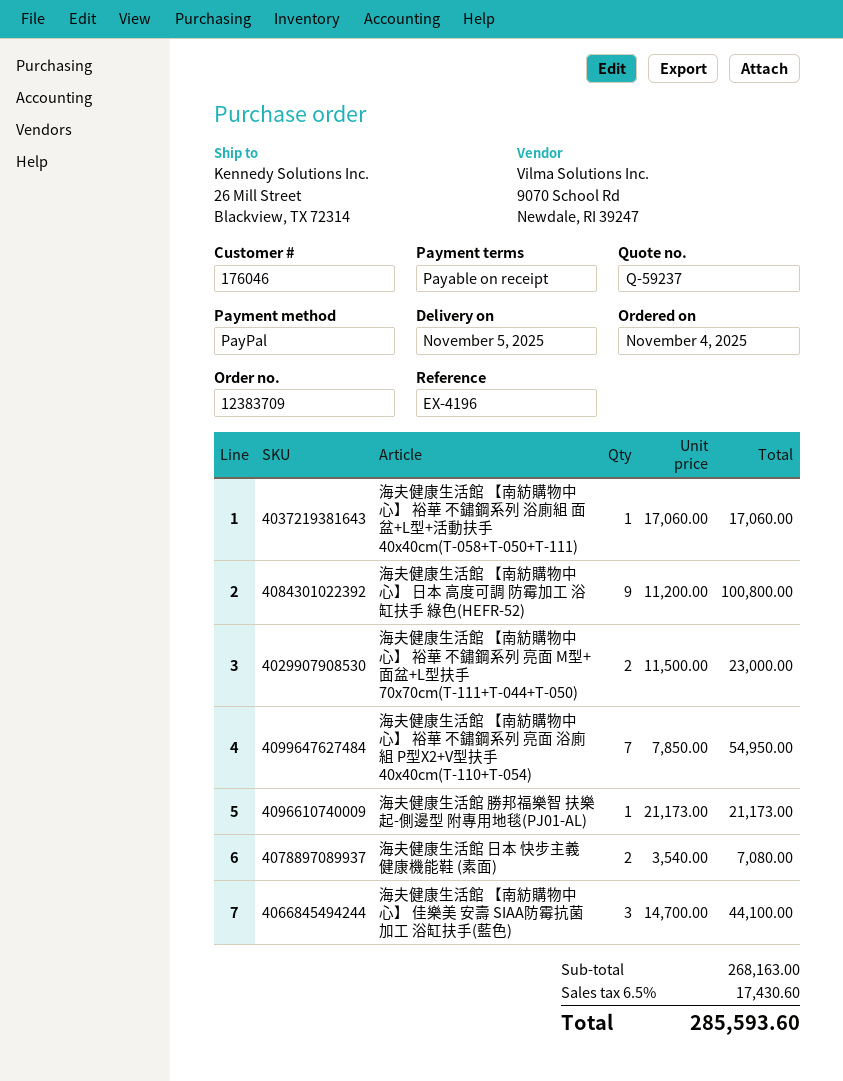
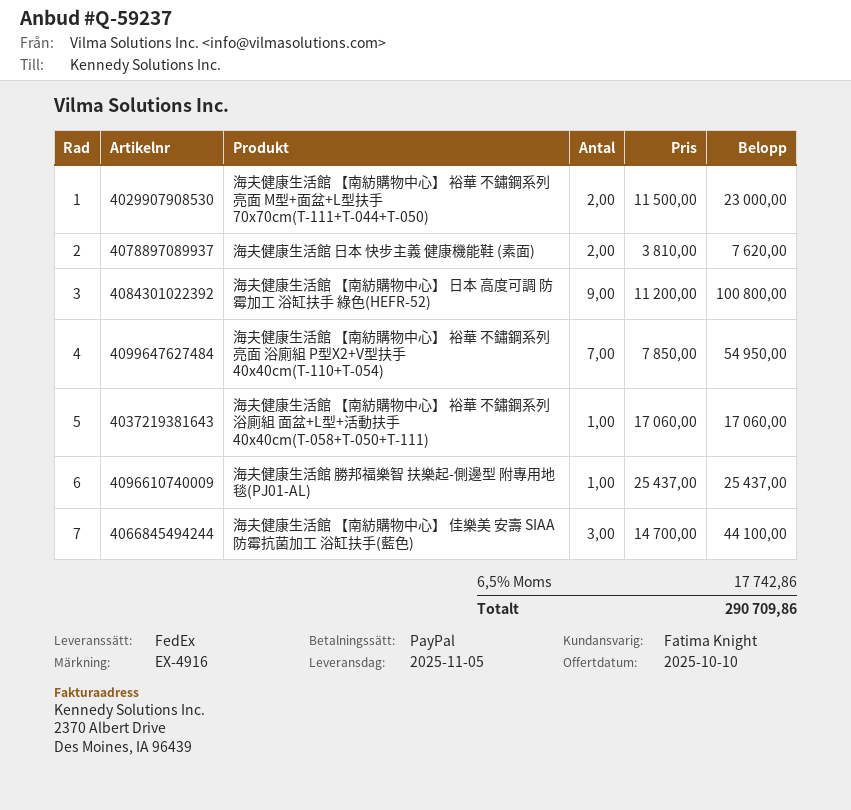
reference: EX-4196 -> EX-4916
海夫健康生活館 勝邦福樂智 扶樂起-側邊型 附專用地毯(PJ01-AL): 1 x 21173.00 = 21173.00 -> 1 x 25437.00 = 25437.00
海夫健康生活館 日本 快步主義 健康機能鞋 (素面): 2 x 3540.00 = 7080.00 -> 2 x 3810.00 = 7620.00
tax: 6.5% = 17430.60 -> 6.5% = 17742.86
total: 285593.60 -> 290709.86

